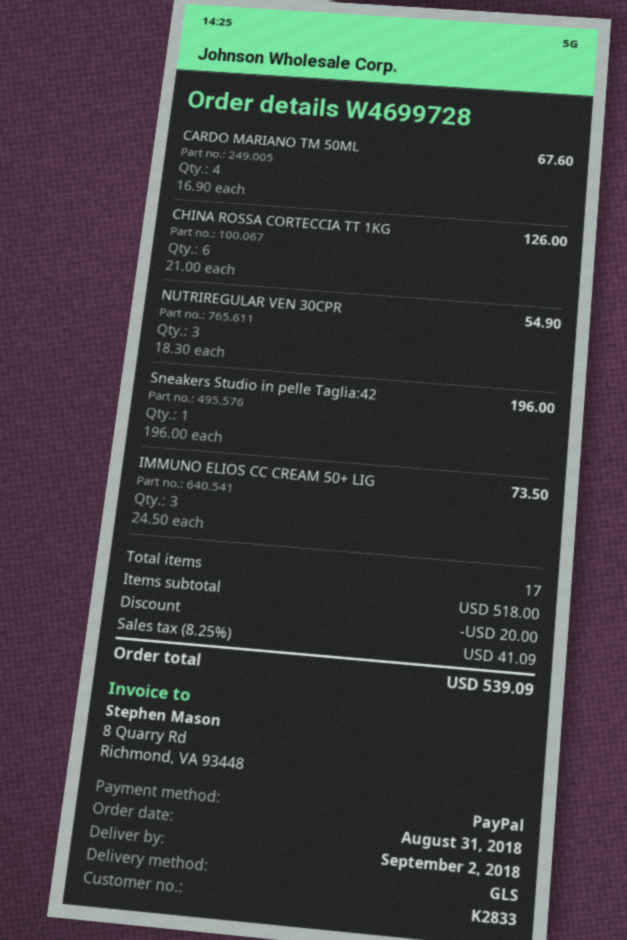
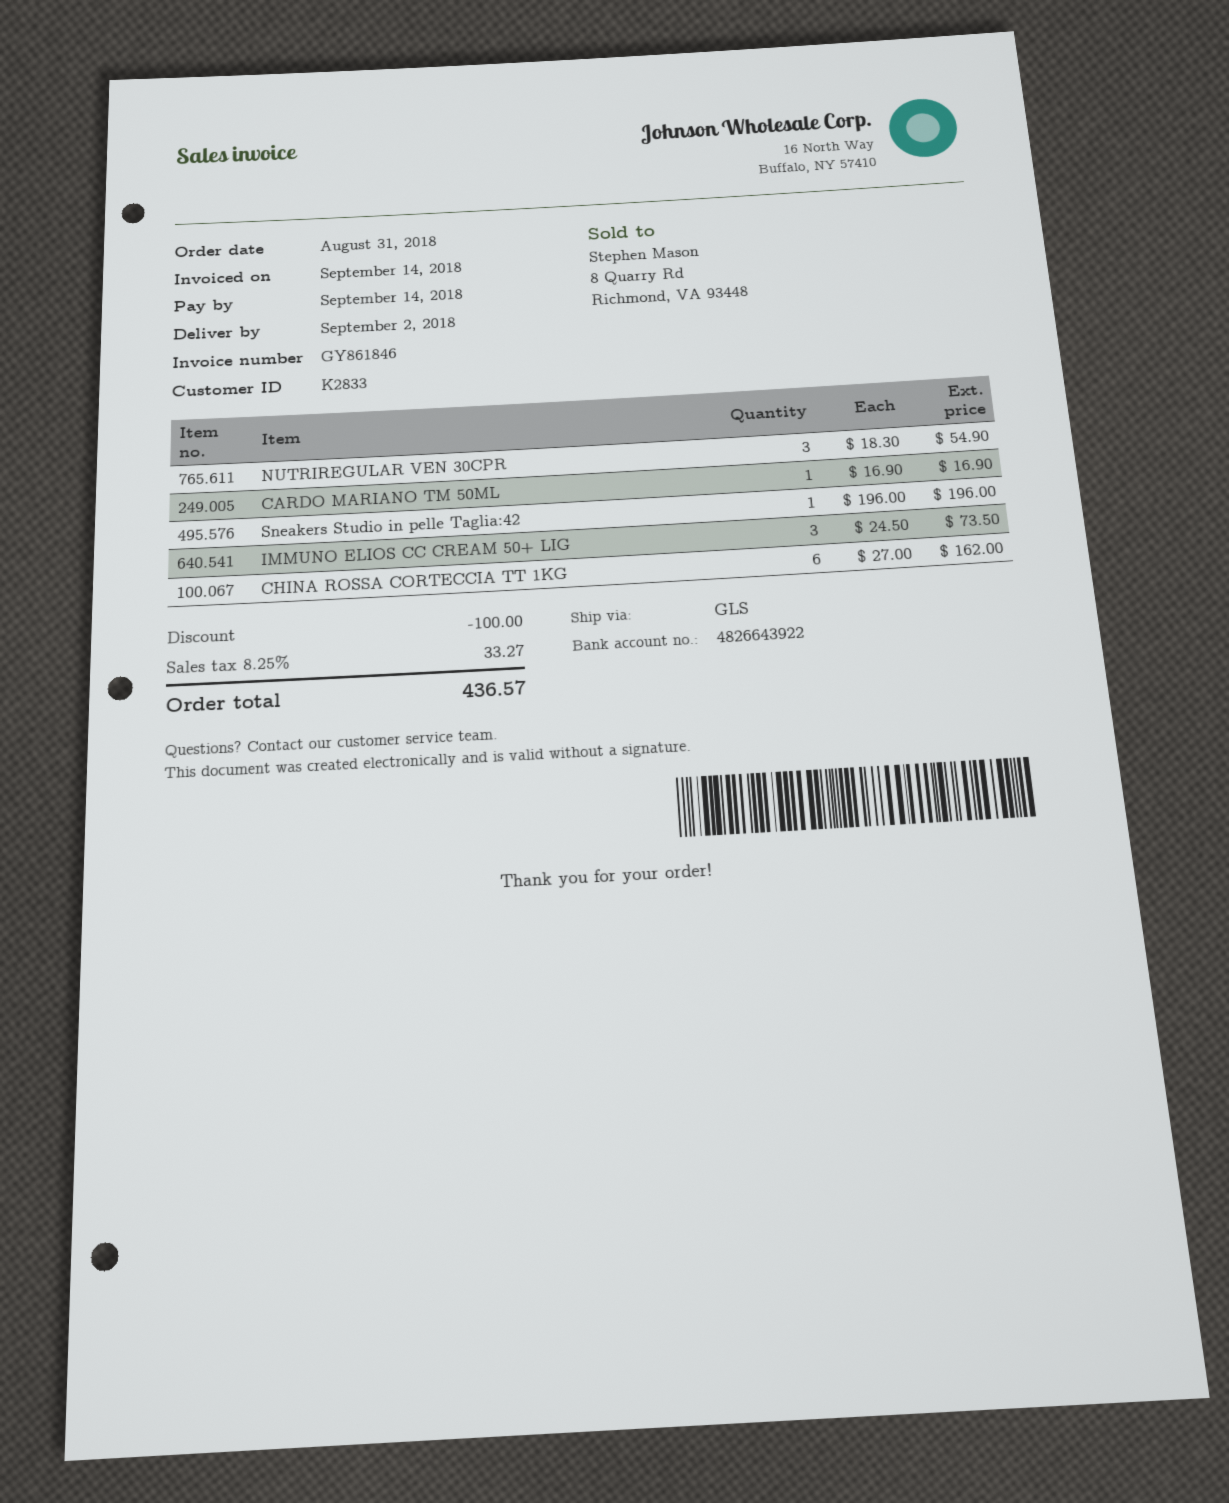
CARDO MARIANO TM 50ML: 4 x 16.90 = 67.60 -> 1 x 16.90 = 16.90
CHINA ROSSA CORTECCIA TT 1KG: 6 x 21.00 = 126.00 -> 6 x 27.00 = 162.00
discount: 20.00 -> 100.00
tax: 8.25% = 41.09 -> 8.25% = 33.27
total: 539.09 -> 436.57

